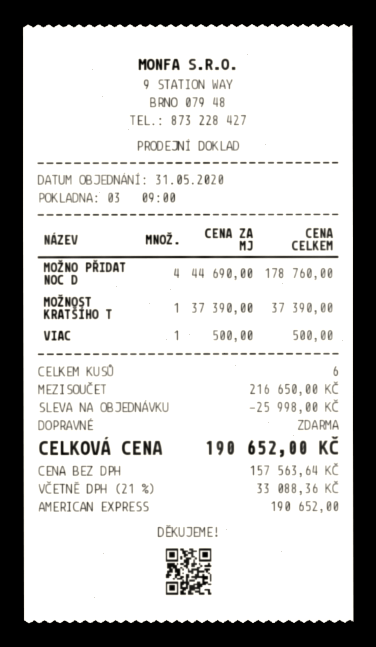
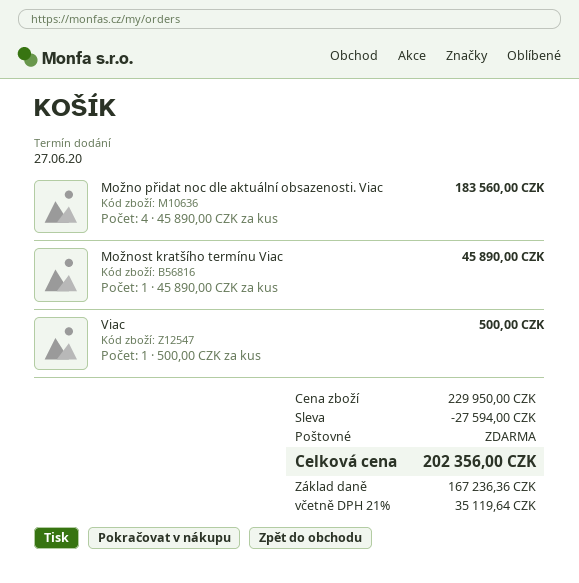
MOŽNO PŘIDAT NOC D: 4 x 44690.00 = 178760.00 -> 4 x 45890.00 = 183560.00
MOŽNOST KRATŠÍHO T: 1 x 37390.00 = 37390.00 -> 1 x 45890.00 = 45890.00
subtotal: 216650.00 -> 229950.00
discount: 25998.00 -> 27594.00
net: 157563.64 -> 167236.36
tax: 21% = 33088.36 -> 21% = 35119.64
total: 190652.00 -> 202356.00

